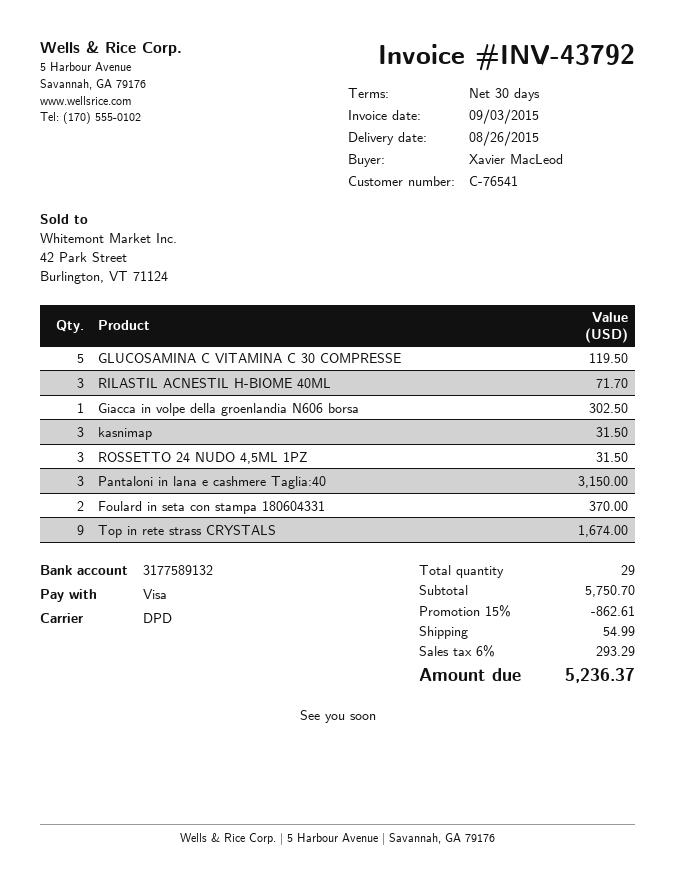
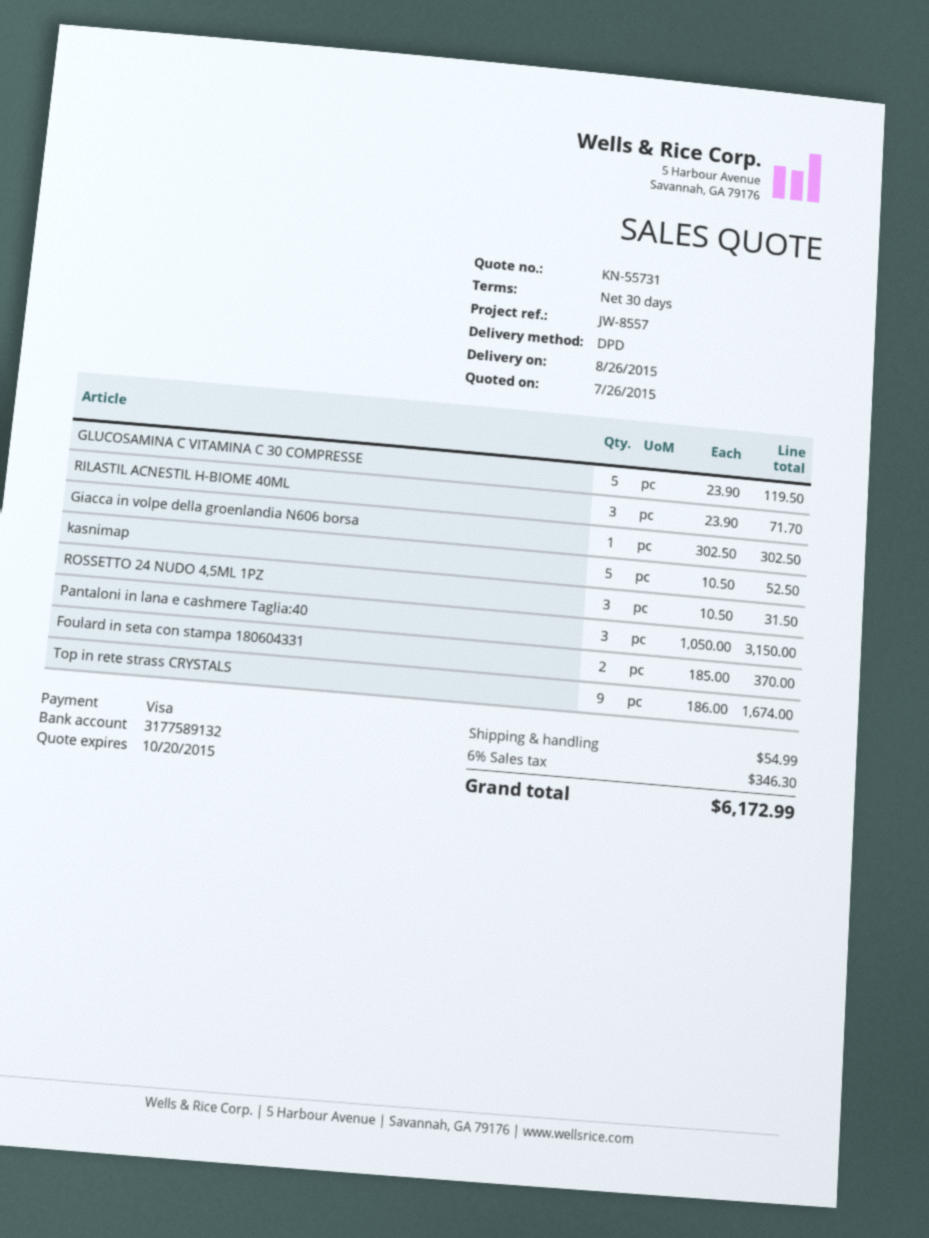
kasnimap: 3 for 31.50 -> 5 for 52.50
discount: 15% = 862.61 -> none
tax: 6% = 293.29 -> 6% = 346.30
total: 5236.37 -> 6172.99

